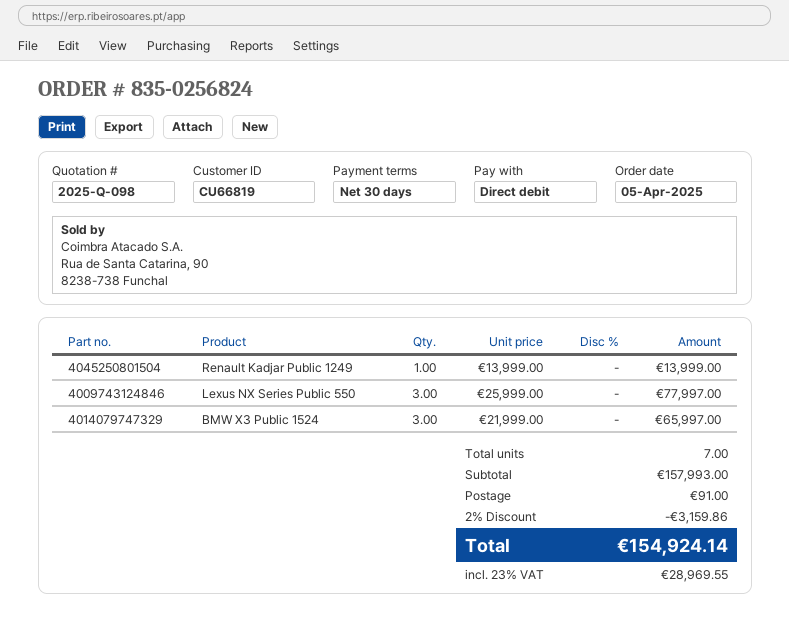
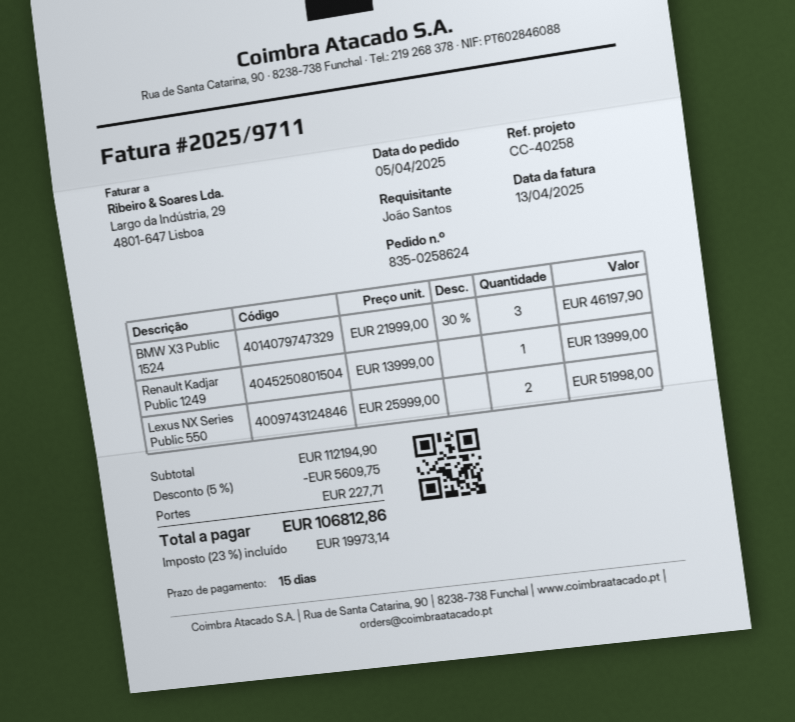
order number: 835-0256824 -> 835-0258624
payment terms: 30 days -> 15 days
Lexus NX Series Public 550: 3 x 25999.00 = 77997.00 -> 2 x 25999.00 = 51998.00
BMW X3 Public 1524: 3 x 21999.00 = 65997.00 -> 3 x 21999.00 - 30% = 46197.90
subtotal: 157993.00 -> 112194.90
discount: 2% = 3159.86 -> 5% = 5609.75
shipping: 91.00 -> 227.71
tax: 23% = 28969.55 -> 23% = 19973.14
total: 154924.14 -> 106812.86

